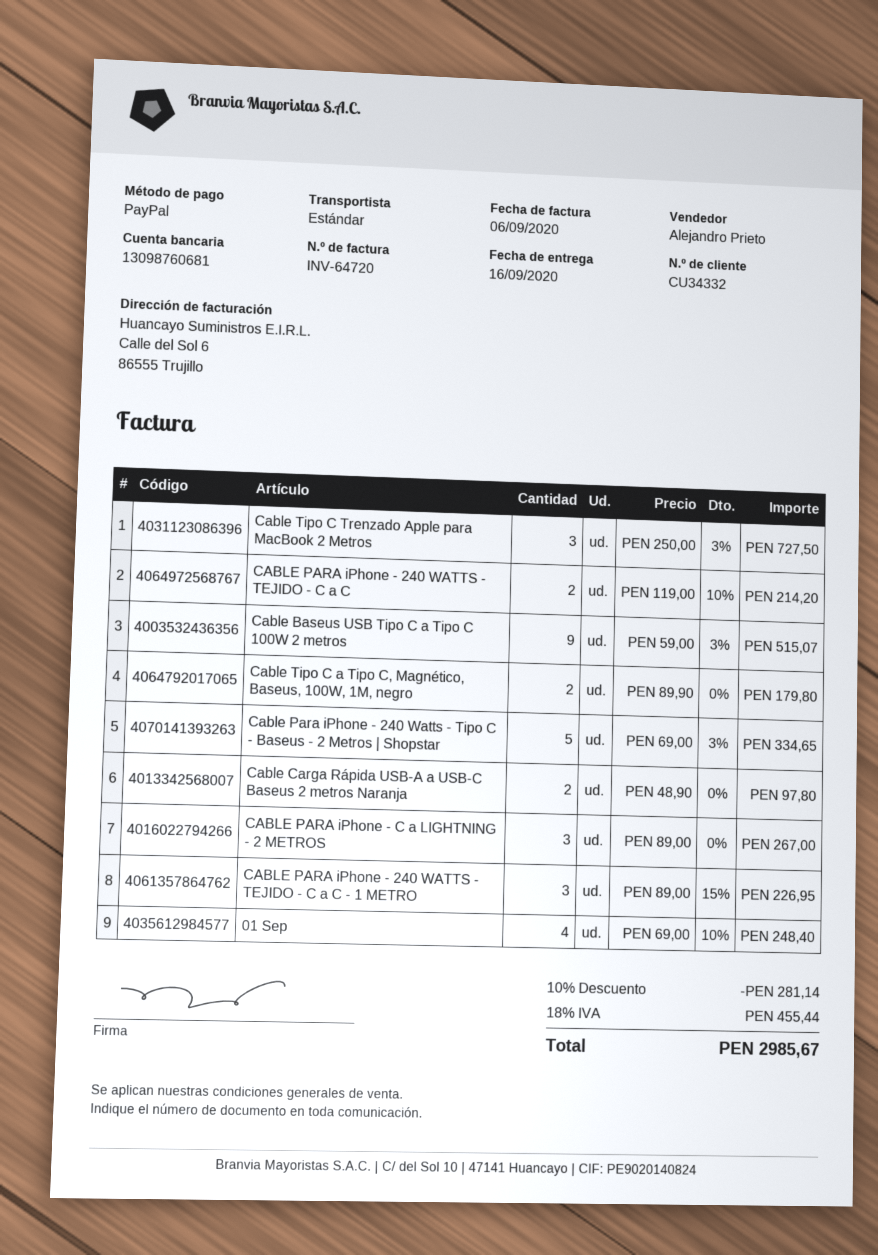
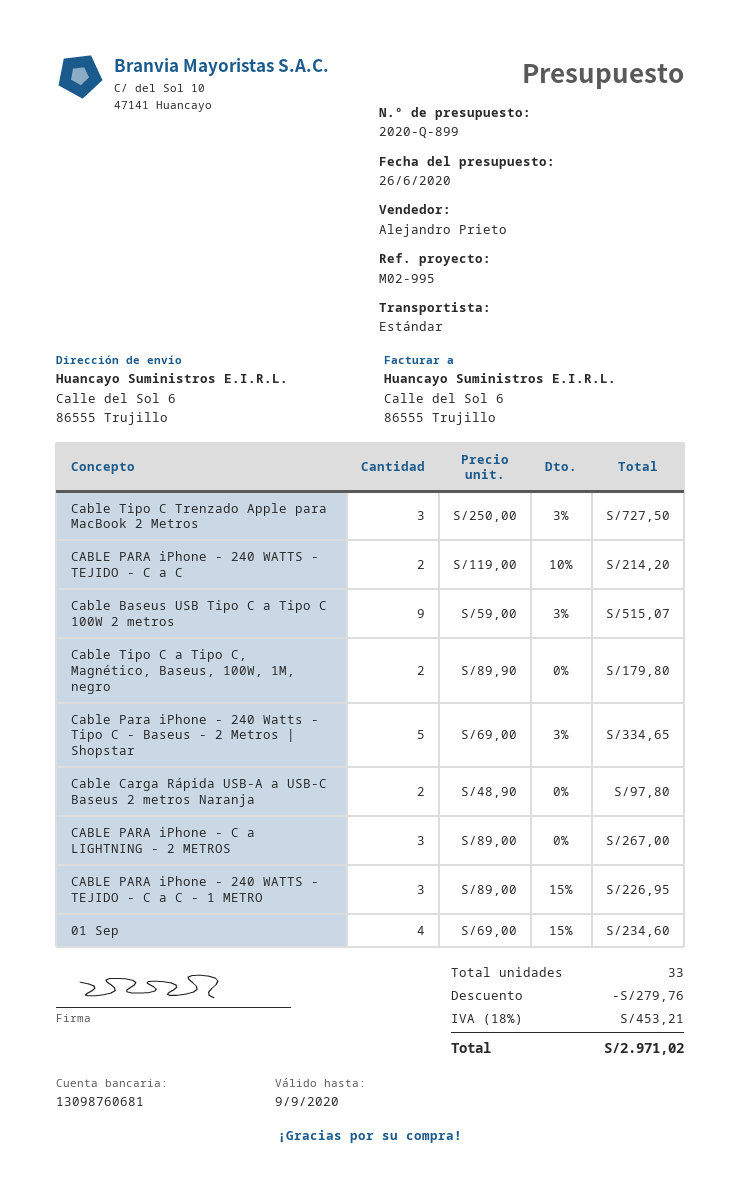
01 Sep: 4 x 69.00 - 10% = 248.40 -> 4 x 69.00 - 15% = 234.60
discount: 281.14 -> 279.76
tax: 18% = 455.44 -> 18% = 453.21
total: 2985.67 -> 2971.02

